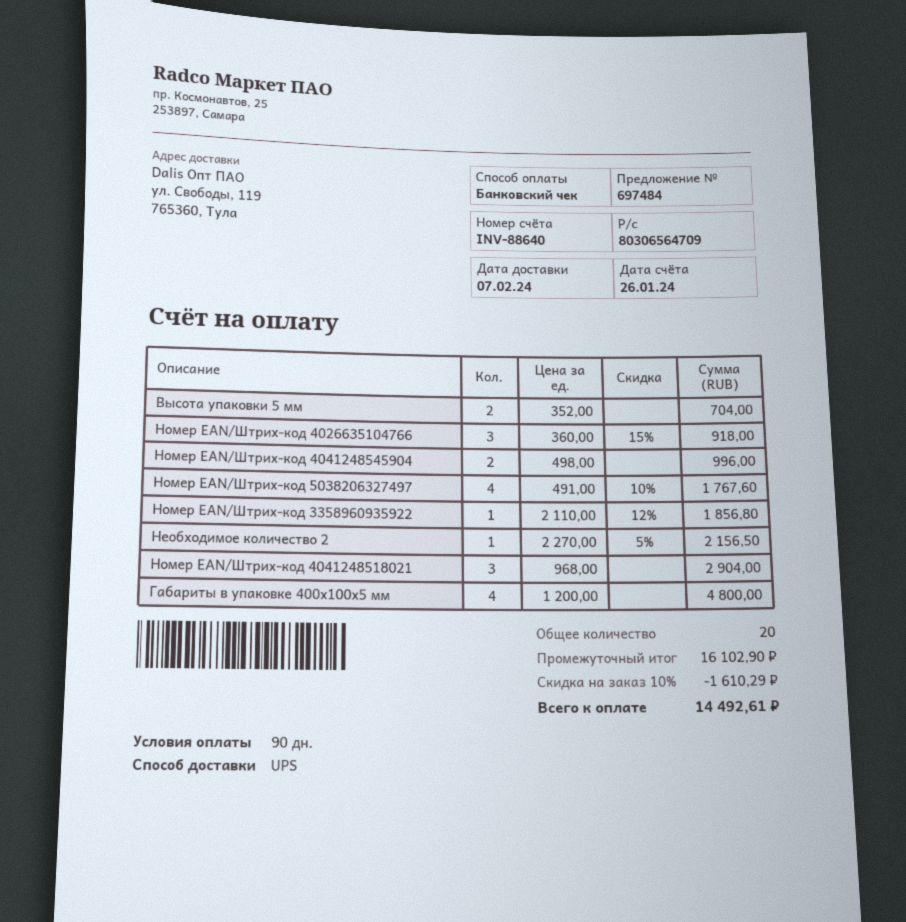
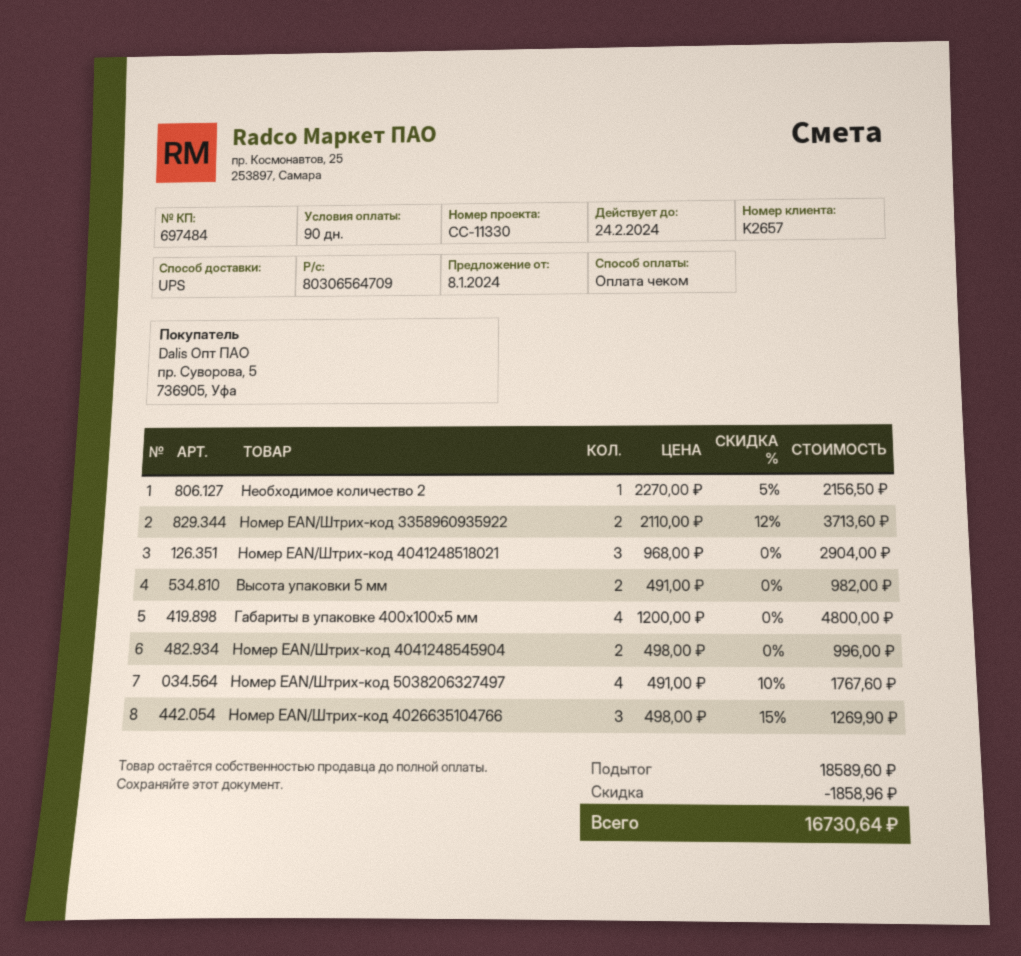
Высота упаковки 5 мм: 2 x 352.00 = 704.00 -> 2 x 491.00 = 982.00
Номер EAN/Штрих-код 4026635104766: 3 x 360.00 - 15% = 918.00 -> 3 x 498.00 - 15% = 1269.90
Номер EAN/Штрих-код 3358960935922: 1 x 2110.00 - 12% = 1856.80 -> 2 x 2110.00 - 12% = 3713.60
subtotal: 16102.90 -> 18589.60
discount: 1610.29 -> 1858.96
total: 14492.61 -> 16730.64

